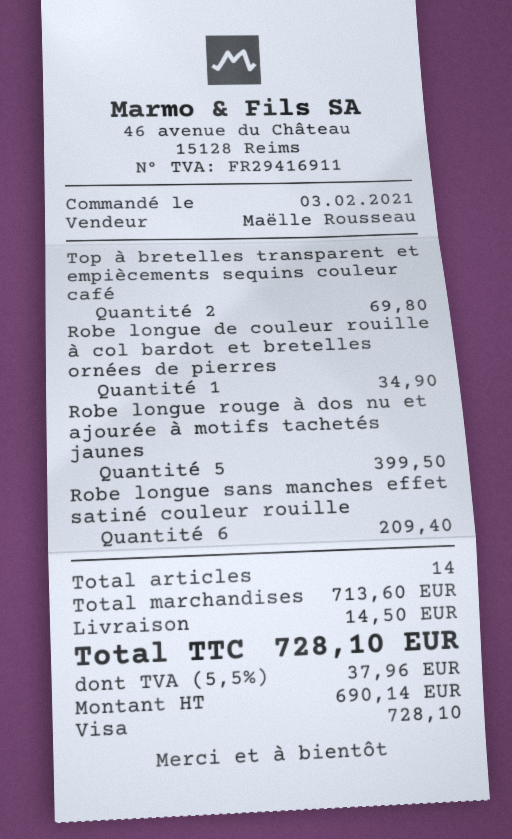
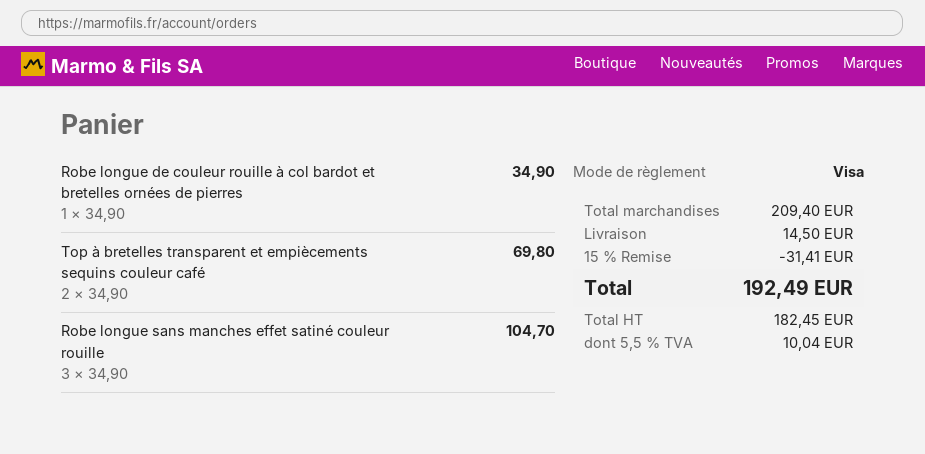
Robe longue rouge à dos nu et ajourée à motifs tachetés jaunes: 5 for 399.50 -> none
Robe longue sans manches effet satiné couleur rouille: 6 for 209.40 -> 3 for 104.70
subtotal: 713.60 -> 209.40
discount: none -> 15% = 31.41
net: 690.14 -> 182.45
tax: 5.5% = 37.96 -> 5.5% = 10.04
total: 728.10 -> 192.49

